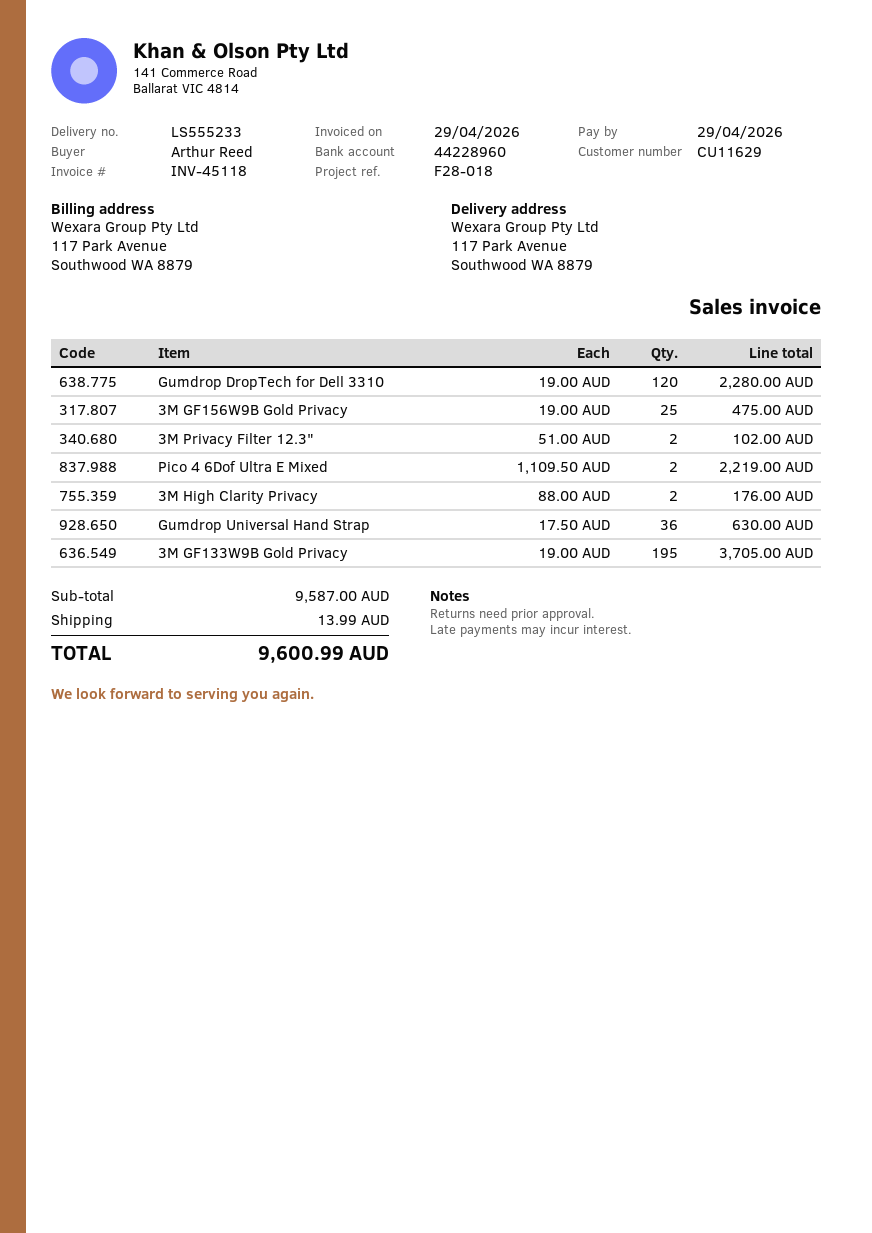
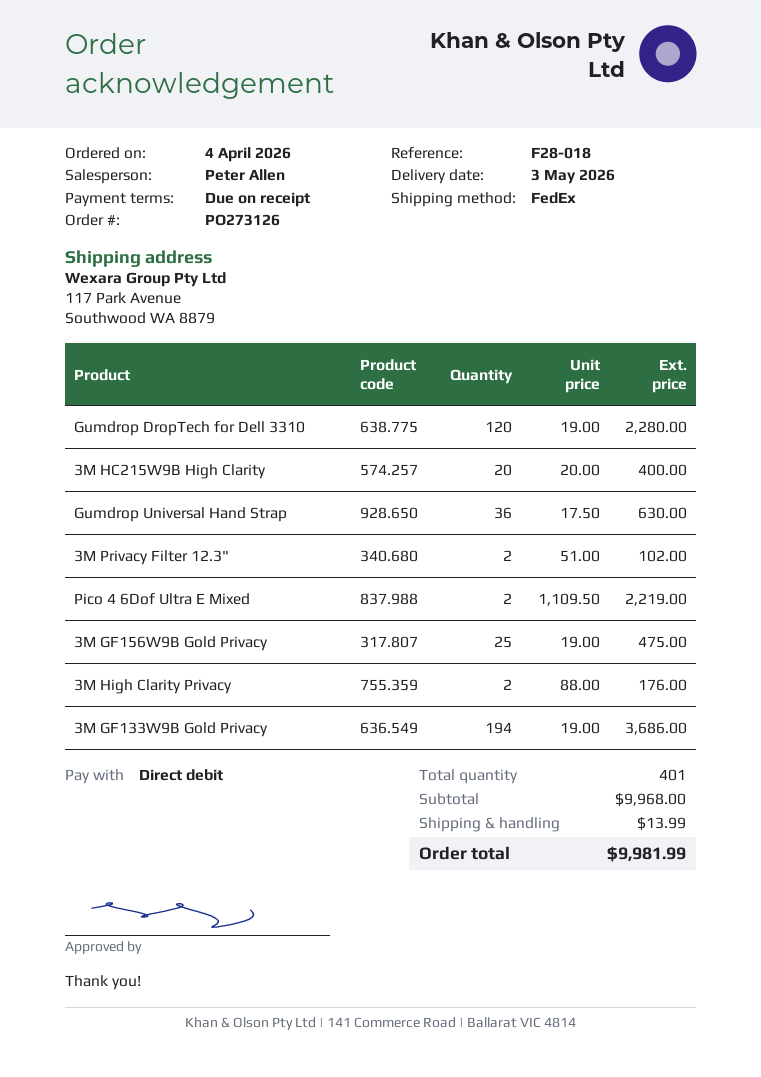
3M GF133W9B Gold Privacy: 195 x 19.00 = 3705.00 -> 194 x 19.00 = 3686.00
3M HC215W9B High Clarity: none -> 20 x 20.00 = 400.00
subtotal: 9587.00 -> 9968.00
total: 9600.99 -> 9981.99

